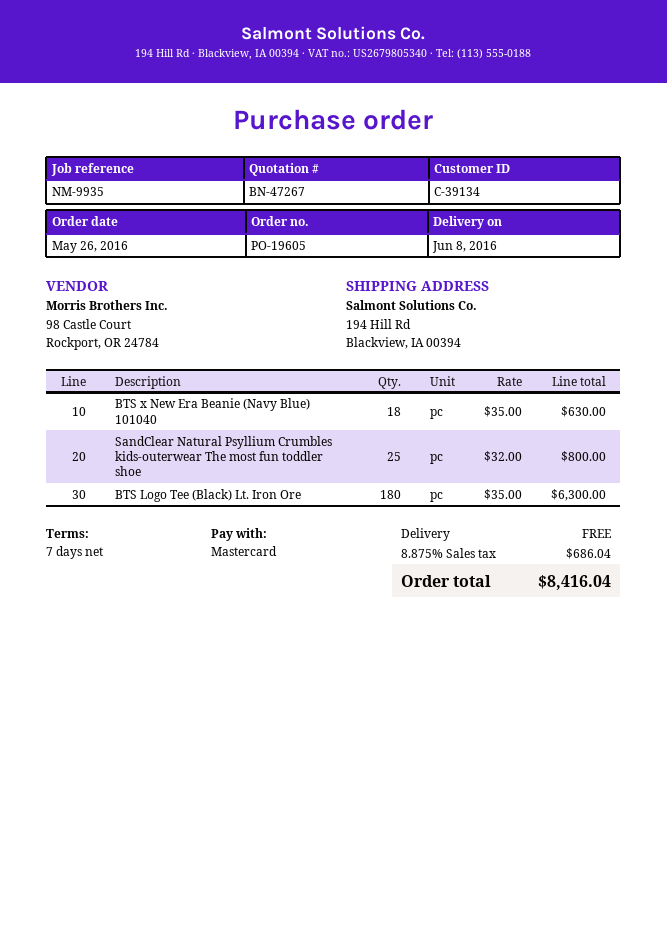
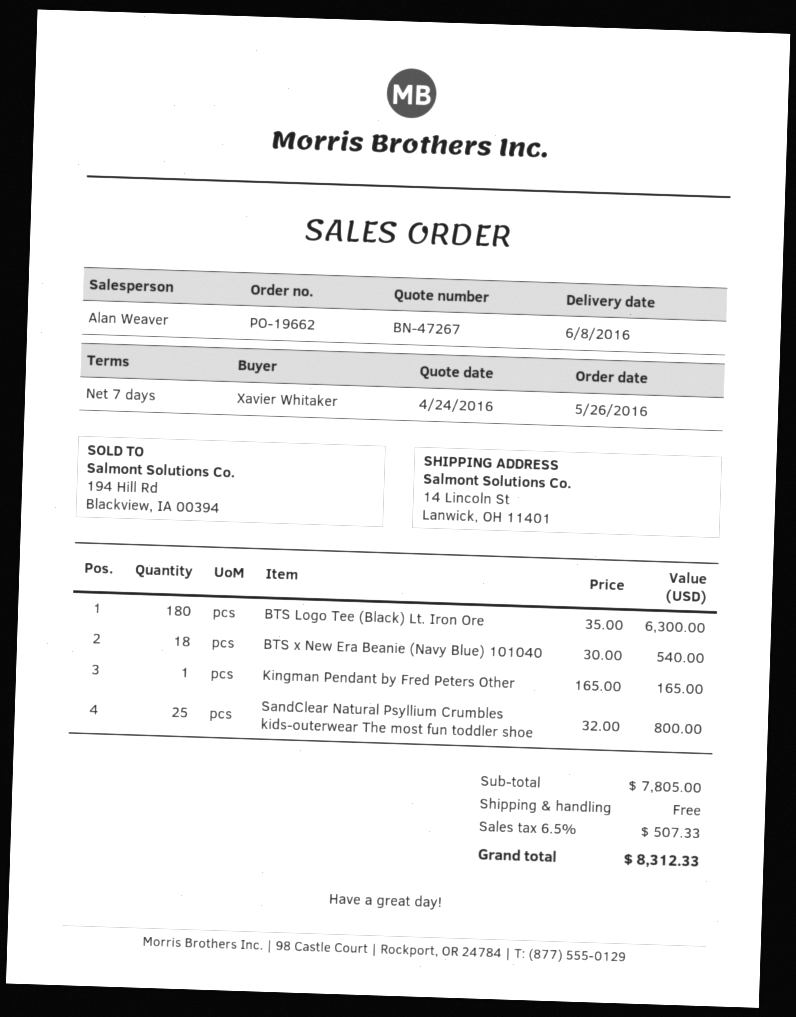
order number: PO-19605 -> PO-19662
ship to: 194 Hill Rd, Blackview, IA 00394 -> 14 Lincoln St, Lanwick, OH 11401
BTS x New Era Beanie (Navy Blue) 101040: 18 x 35.00 = 630.00 -> 18 x 30.00 = 540.00
Kingman Pendant by Fred Peters Other: none -> 1 x 165.00 = 165.00
tax: 8.875% = 686.04 -> 6.5% = 507.33
total: 8416.04 -> 8312.33

